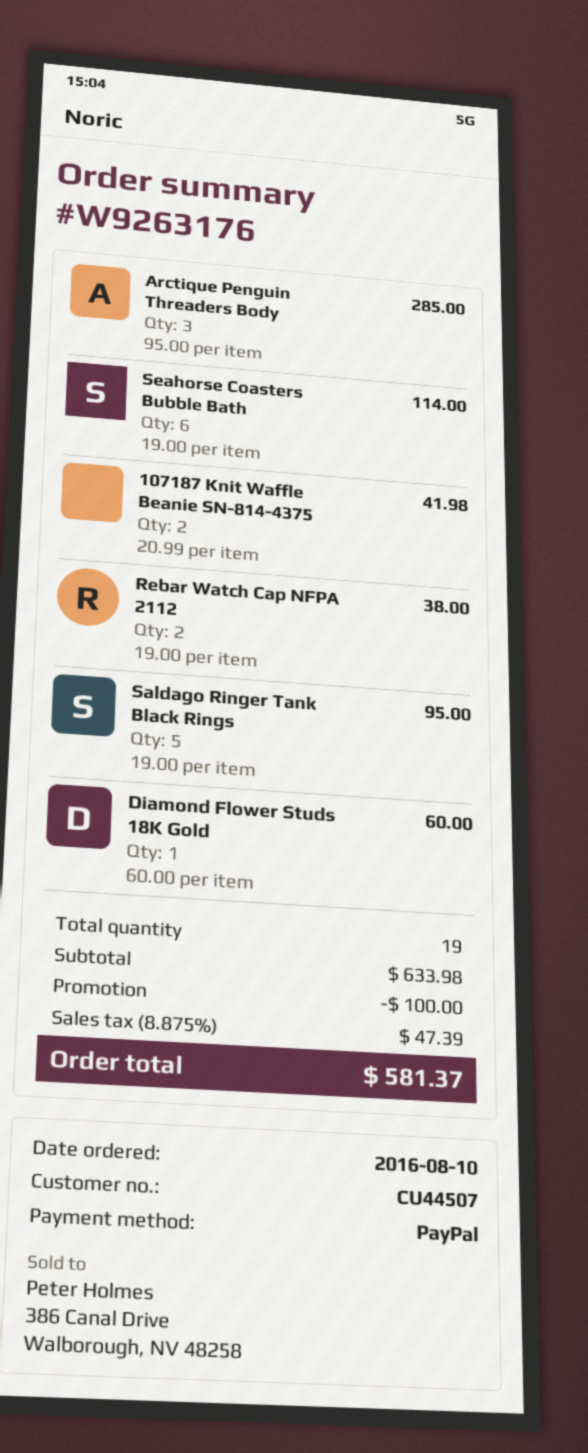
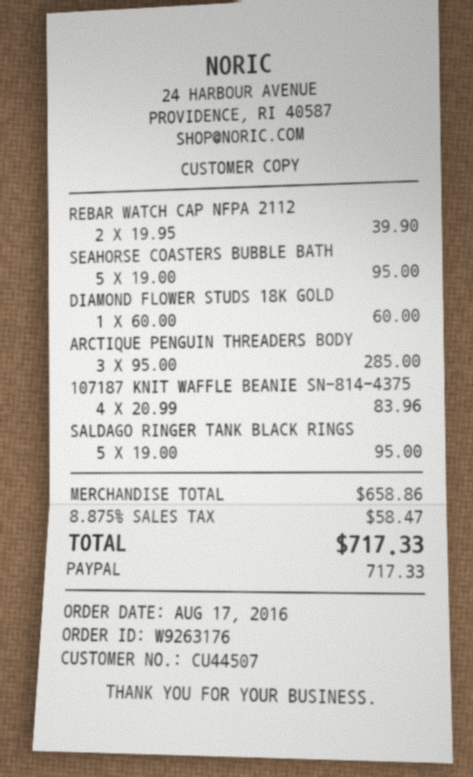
order date: 2016-08-10 -> 2016-08-17
Seahorse Coasters Bubble Bath: 6 x 19.00 = 114.00 -> 5 x 19.00 = 95.00
107187 Knit Waffle Beanie SN-814-4375: 2 x 20.99 = 41.98 -> 4 x 20.99 = 83.96
Rebar Watch Cap NFPA 2112: 2 x 19.00 = 38.00 -> 2 x 19.95 = 39.90
subtotal: 633.98 -> 658.86
discount: 100.00 -> none
tax: 8.875% = 47.39 -> 8.875% = 58.47
total: 581.37 -> 717.33

